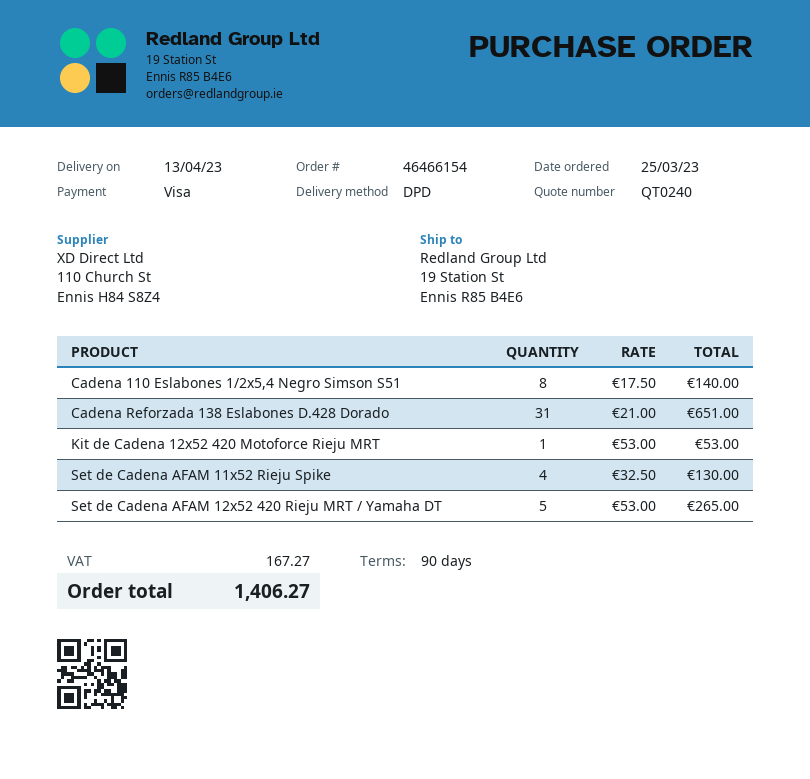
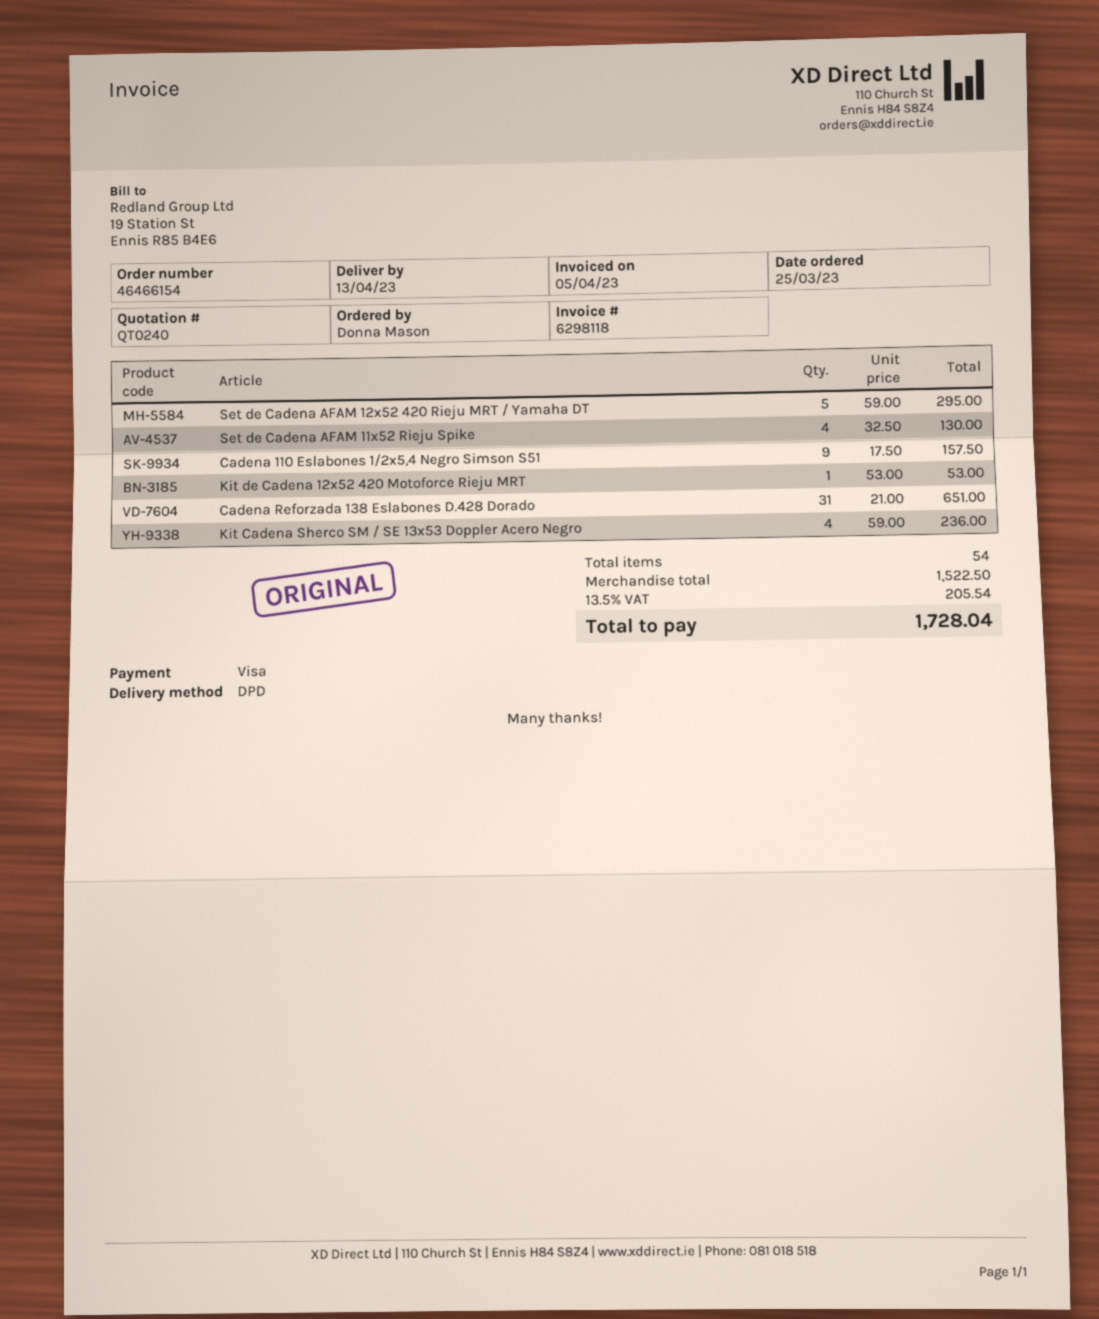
Cadena 110 Eslabones 1/2x5,4 Negro Simson S51: 8 x 17.50 = 140.00 -> 9 x 17.50 = 157.50
Set de Cadena AFAM 12x52 420 Rieju MRT / Yamaha DT: 5 x 53.00 = 265.00 -> 5 x 59.00 = 295.00
Kit Cadena Sherco SM / SE 13x53 Doppler Acero Negro: none -> 4 x 59.00 = 236.00
tax: 167.27 -> 205.54
total: 1406.27 -> 1728.04

